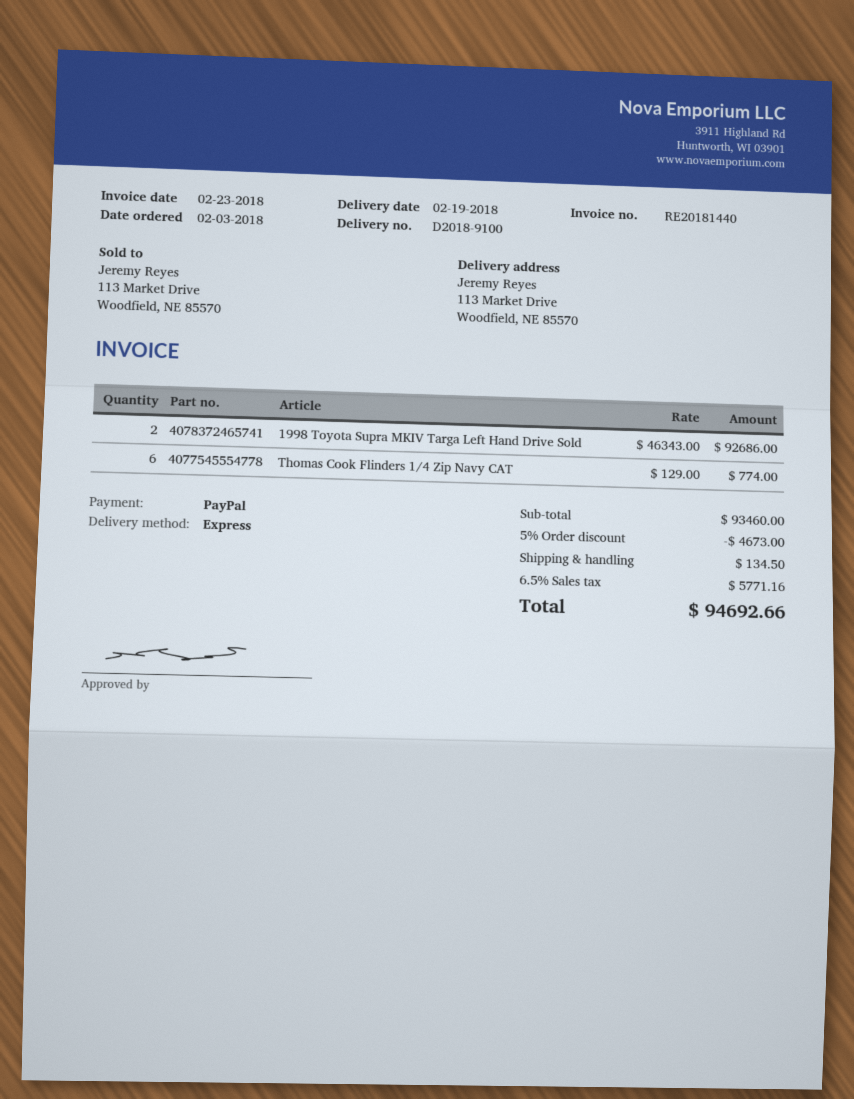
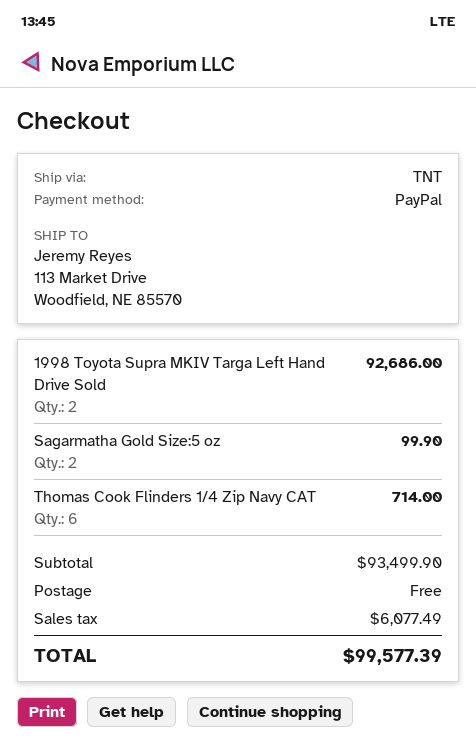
shipping method: express -> TNT
Thomas Cook Flinders 1/4 Zip Navy CAT: 6 for 774.00 -> 6 for 714.00
Sagarmatha Gold Size:5 oz: none -> 2 for 99.90
subtotal: 93460.00 -> 93499.90
discount: 5% = 4673.00 -> none
shipping: 134.50 -> 0.00
tax: 5771.16 -> 6077.49
total: 94692.66 -> 99577.39

